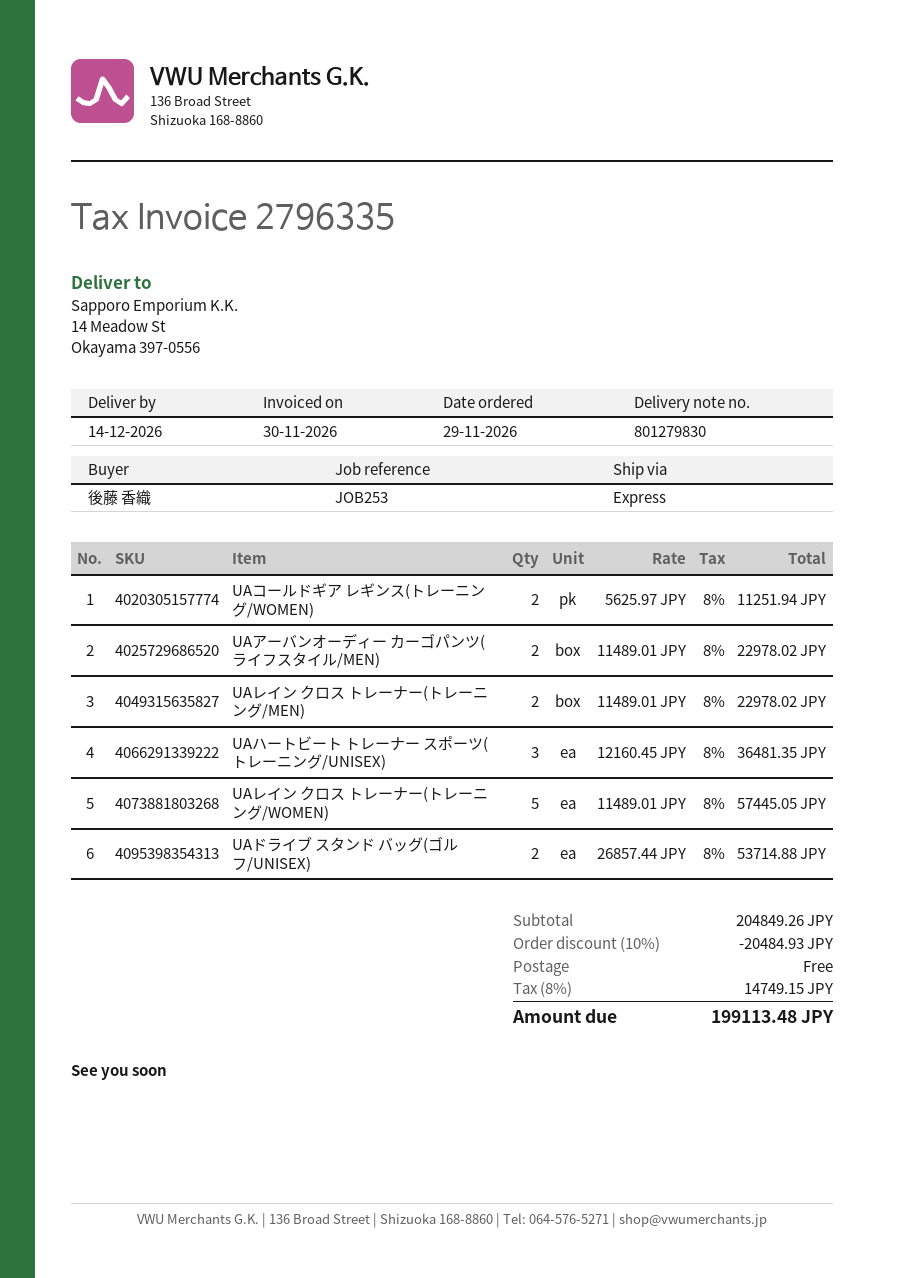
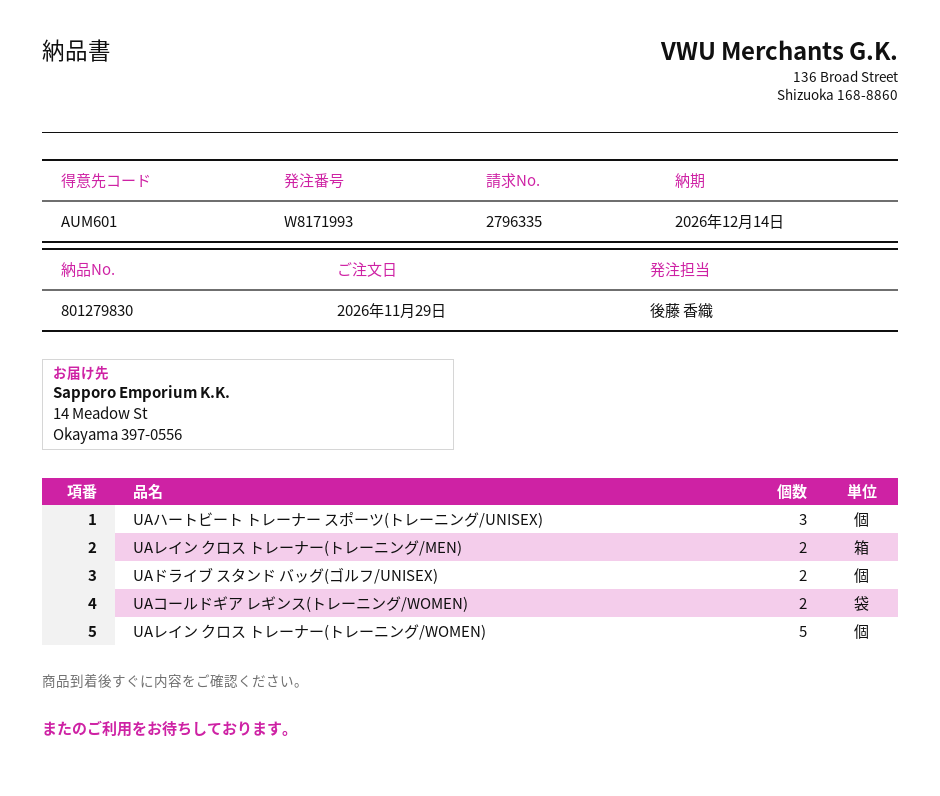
UAアーバンオーディー カーゴパンツ(ライフスタイル/MEN): 2 -> none

